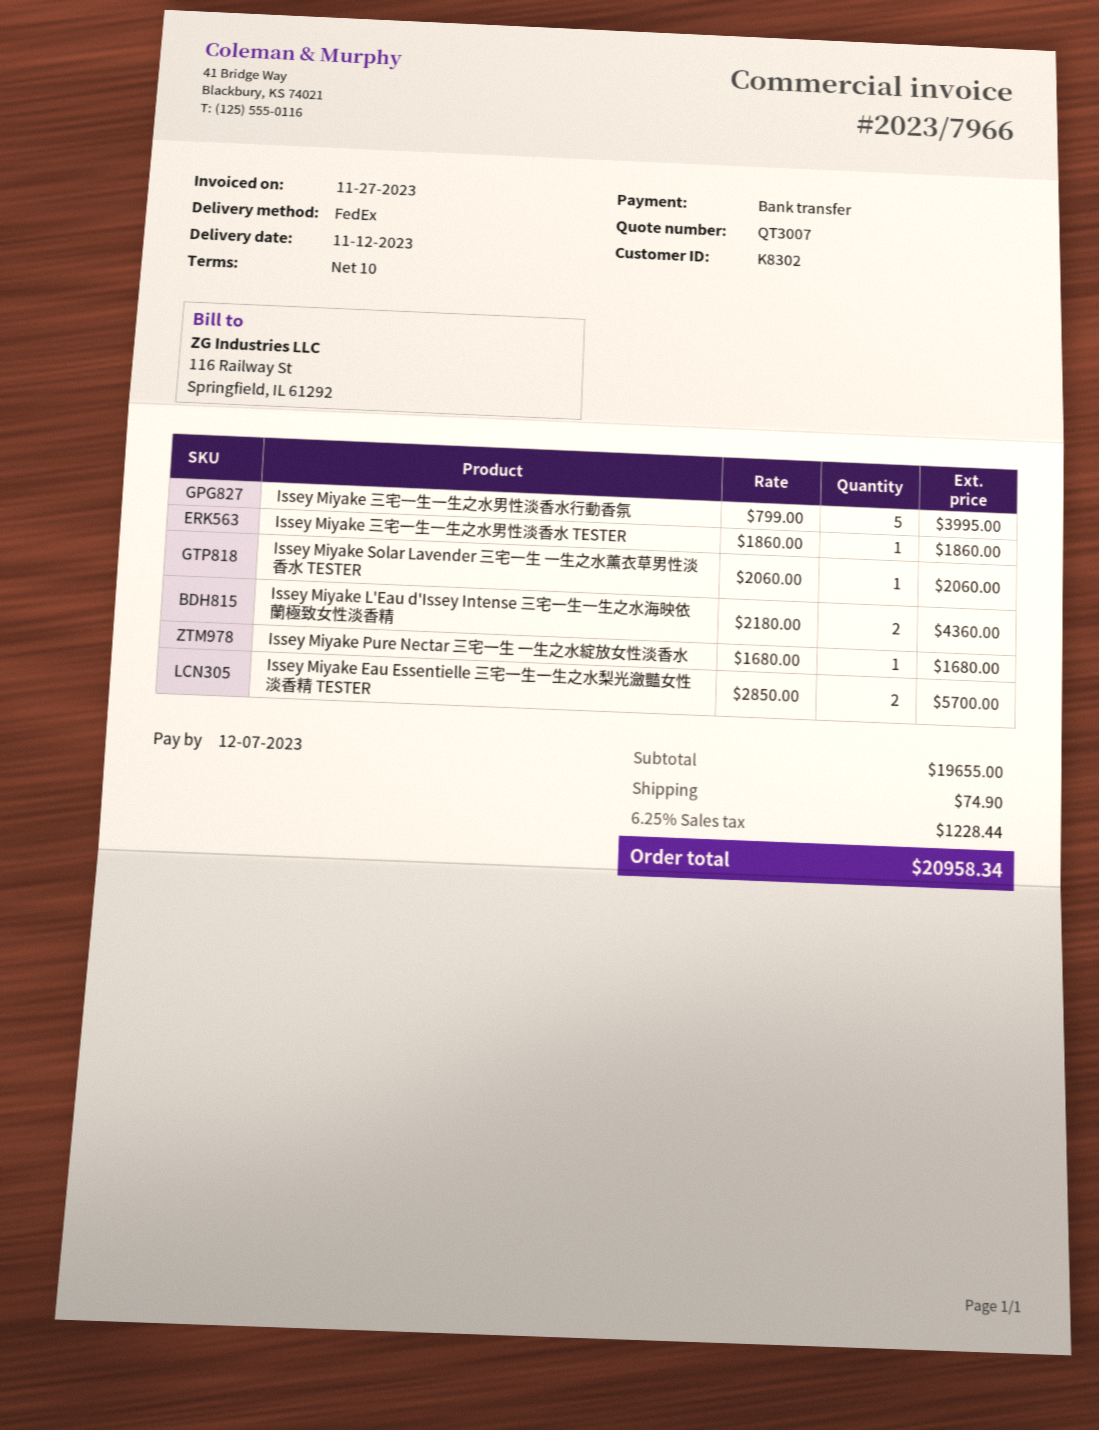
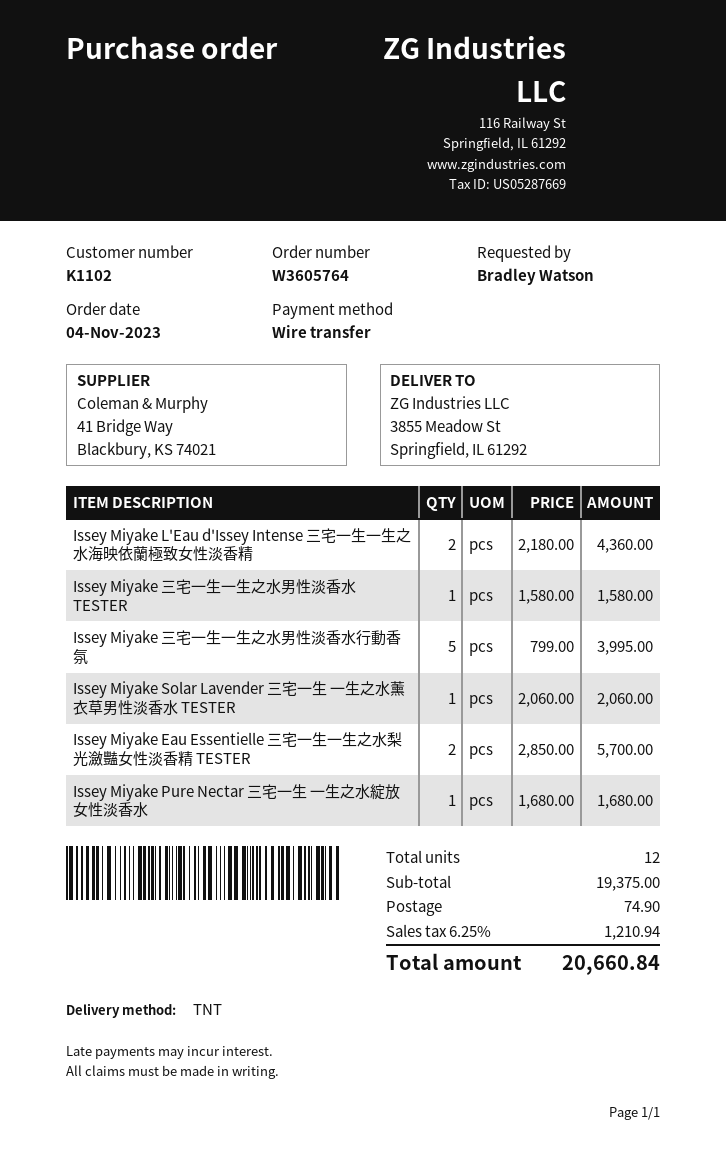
customer number: K8302 -> K1102
shipping method: FedEx -> TNT
Issey Miyake 三宅一生一生之水男性淡香水 TESTER: 1 x 1860.00 = 1860.00 -> 1 x 1580.00 = 1580.00
subtotal: 19655.00 -> 19375.00
tax: 6.25% = 1228.44 -> 6.25% = 1210.94
total: 20958.34 -> 20660.84

